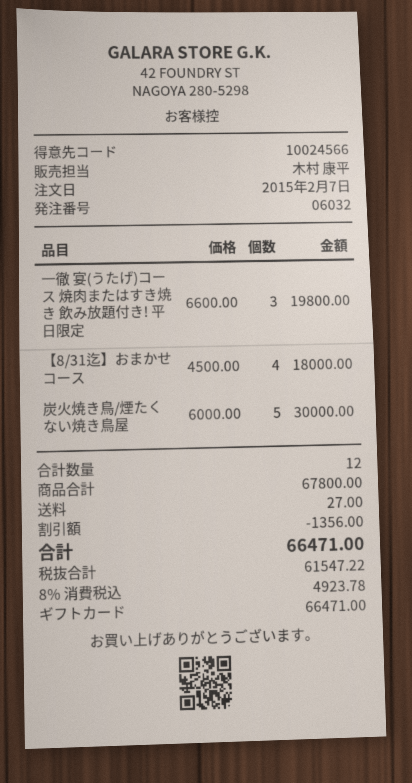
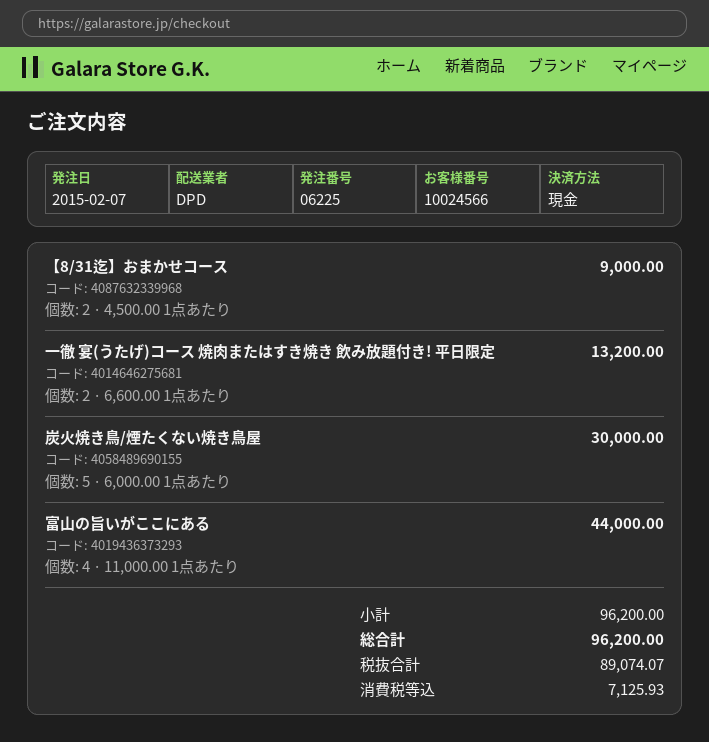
order number: 06032 -> 06225
payment method: gift card -> cash
一徹 宴(うたげ)コース 焼肉またはすき焼き 飲み放題付き! 平日限定: 3 x 6600.00 = 19800.00 -> 2 x 6600.00 = 13200.00
【8/31迄】おまかせコース: 4 x 4500.00 = 18000.00 -> 2 x 4500.00 = 9000.00
富山の旨いがここにある: none -> 4 x 11000.00 = 44000.00
subtotal: 67800.00 -> 96200.00
discount: 1356.00 -> none
shipping: 27.00 -> none
net: 61547.22 -> 89074.07
tax: 4923.78 -> 7125.93
total: 66471.00 -> 96200.00

